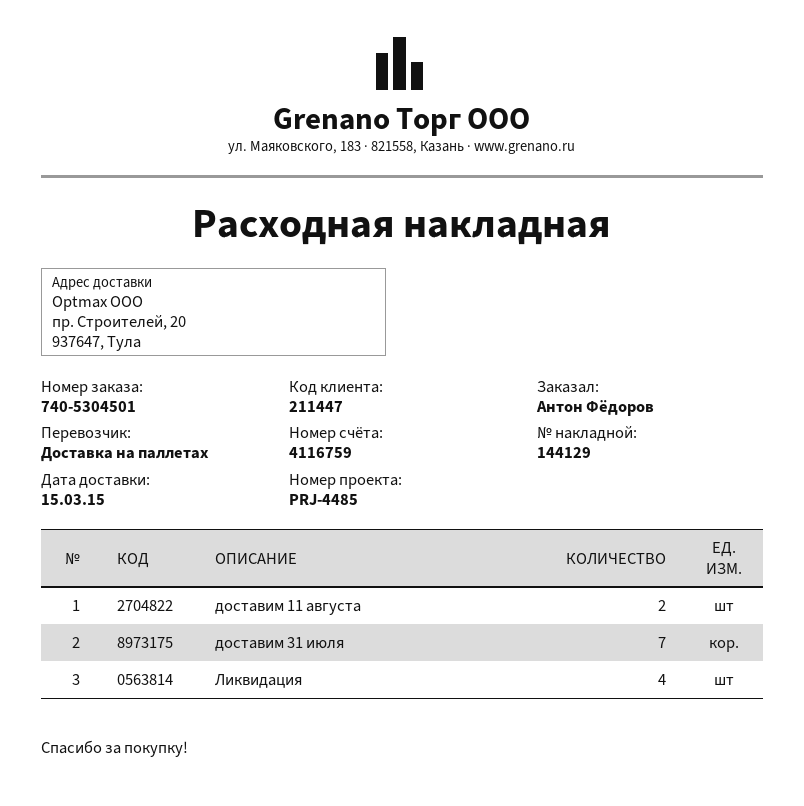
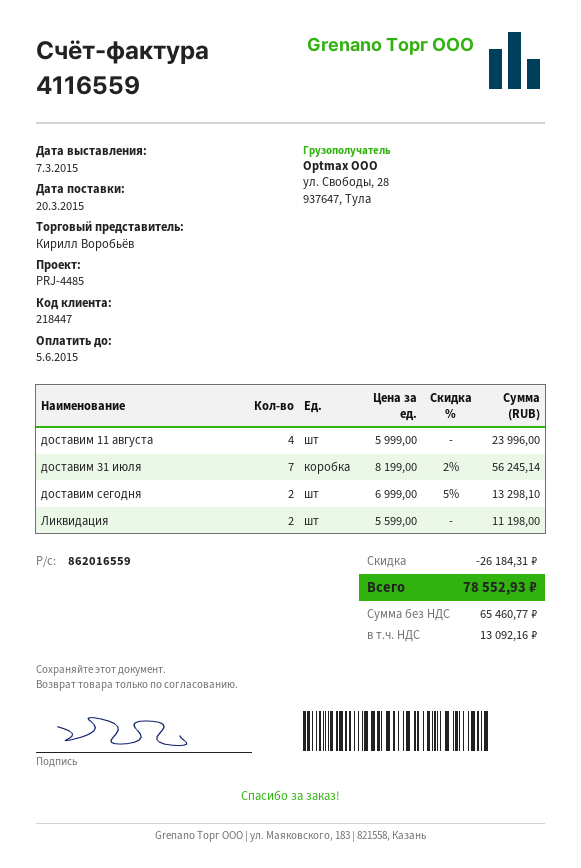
delivery date: 2015-03-15 -> 2015-03-20
invoice number: 4116759 -> 4116559
customer number: 211447 -> 218447
ship to: пр. Строителей, 20, 937647, Тула -> ул. Свободы, 28, 937647, Тула
доставим 11 августа: 2 -> 4
Ликвидация: 4 -> 2
доставим сегодня: none -> 2

